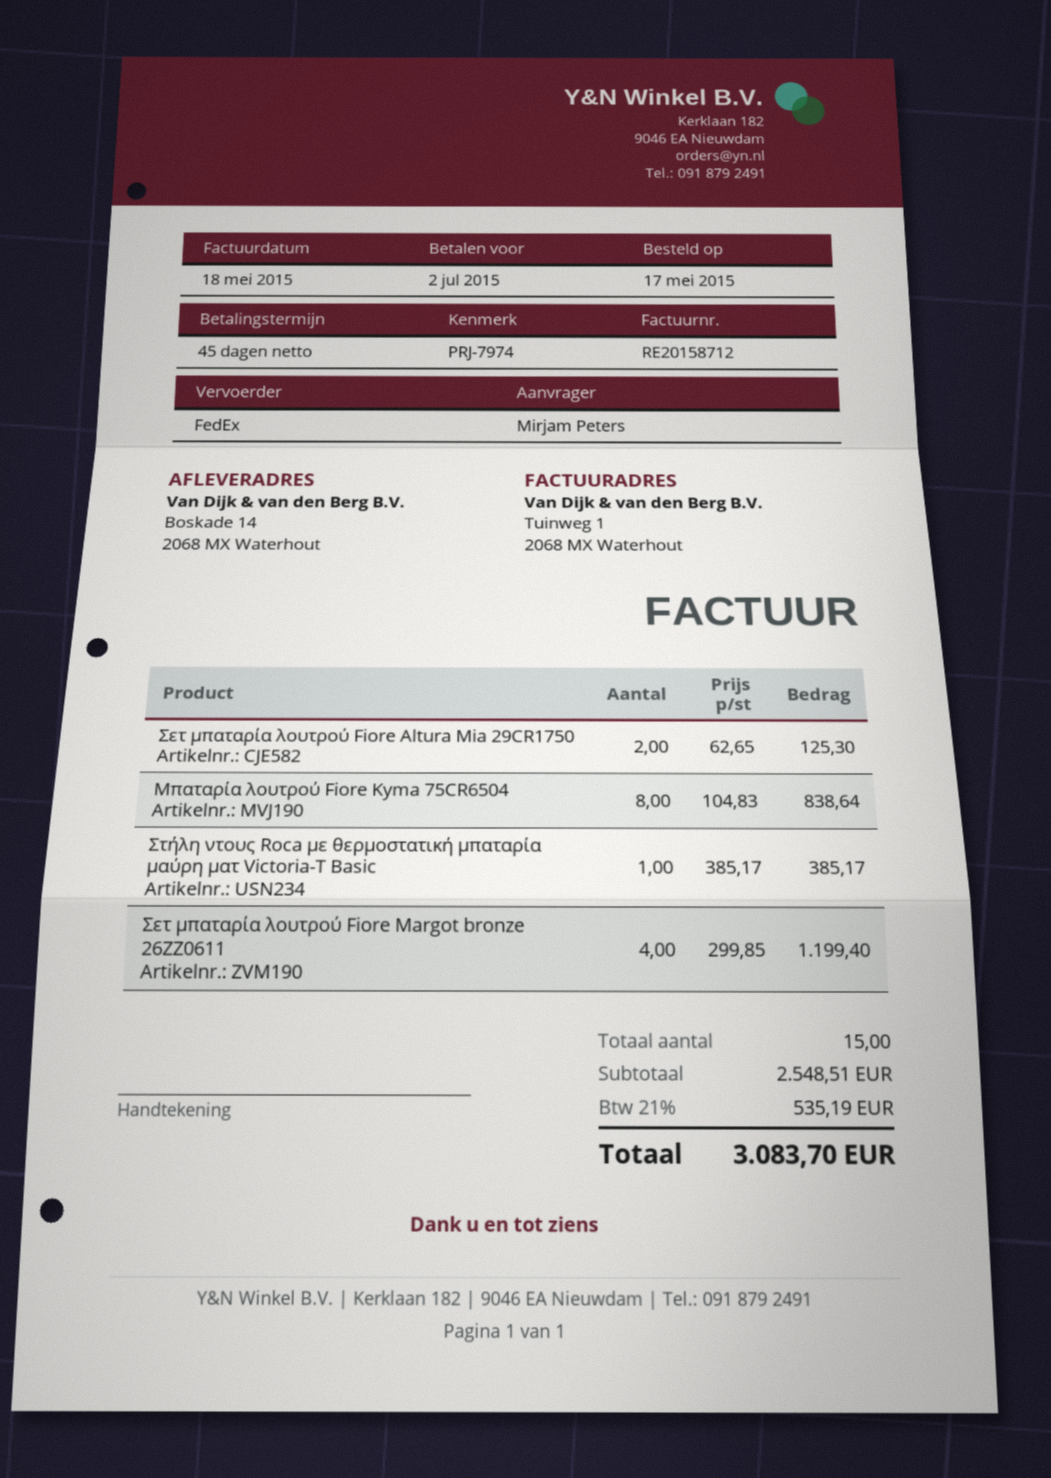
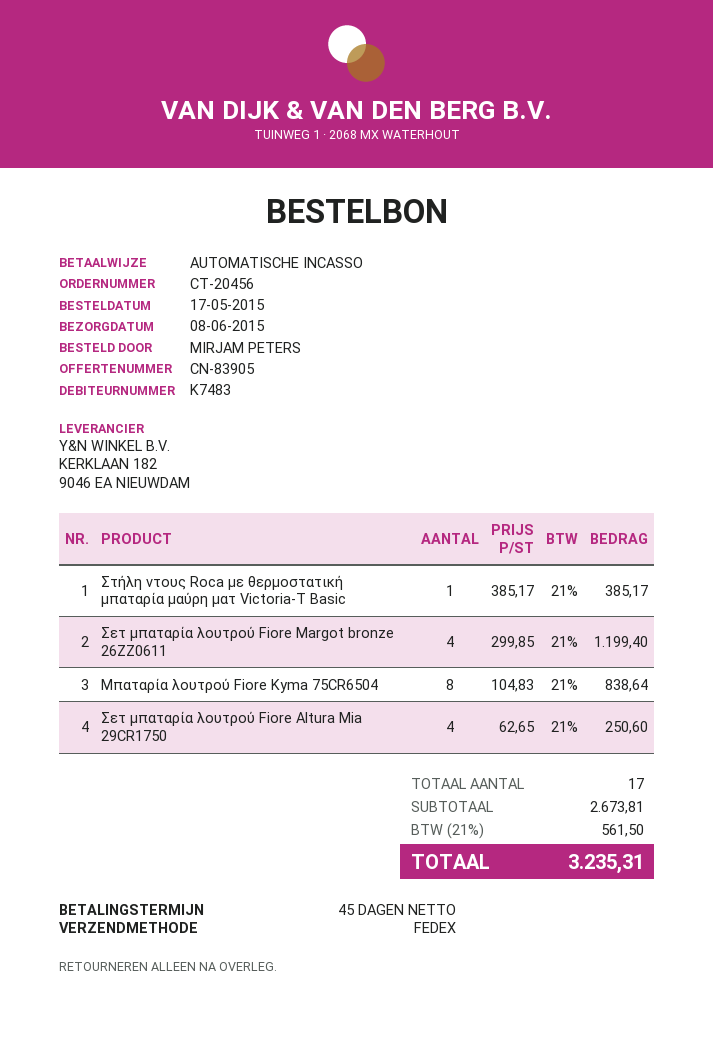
Σετ μπαταρία λουτρού Fiore Altura Mia 29CR1750: 2 x 62.65 = 125.30 -> 4 x 62.65 = 250.60
total quantity: 15 -> 17
subtotal: 2548.51 -> 2673.81
tax: 21% = 535.19 -> 21% = 561.50
total: 3083.70 -> 3235.31

